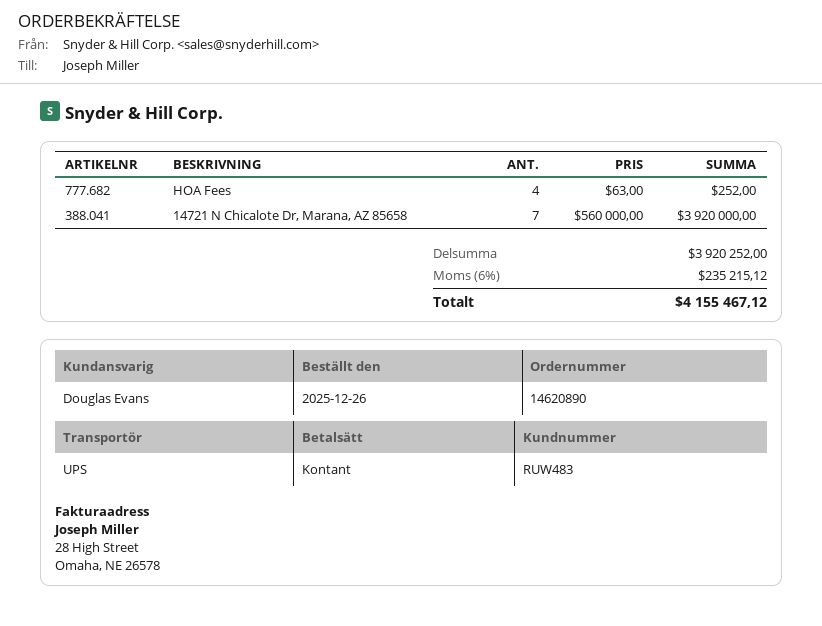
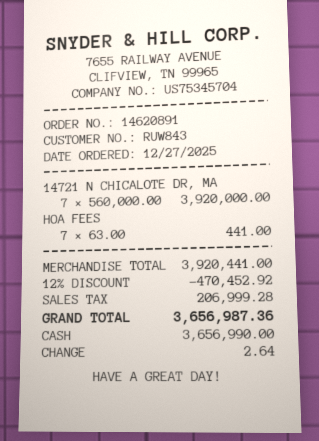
order number: 14620890 -> 14620891
order date: 2025-12-26 -> 2025-12-27
customer number: RUW483 -> RUW843
HOA Fees: 4 x 63.00 = 252.00 -> 7 x 63.00 = 441.00
subtotal: 3920252.00 -> 3920441.00
discount: none -> 12% = 470452.92
tax: 235215.12 -> 206999.28
total: 4155467.12 -> 3656987.36

